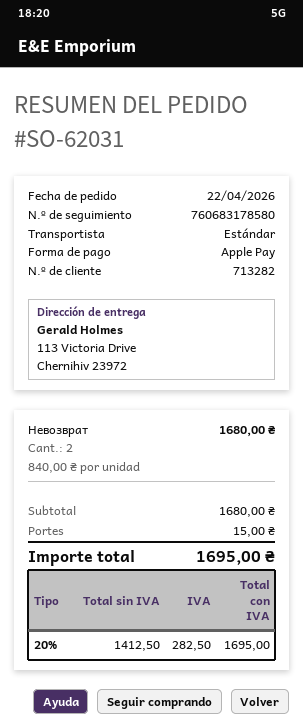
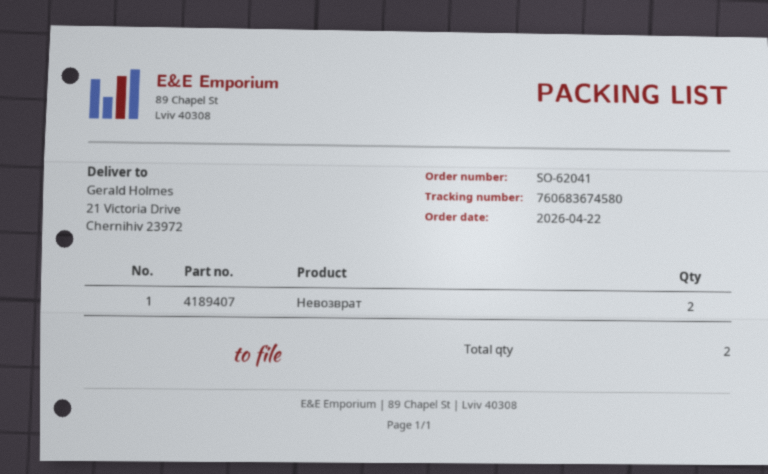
order number: SO-62031 -> SO-62041
tracking number: 760683178580 -> 760683674580
ship to: 113 Victoria Drive, Chernihiv 23972 -> 21 Victoria Drive, Chernihiv 23972

